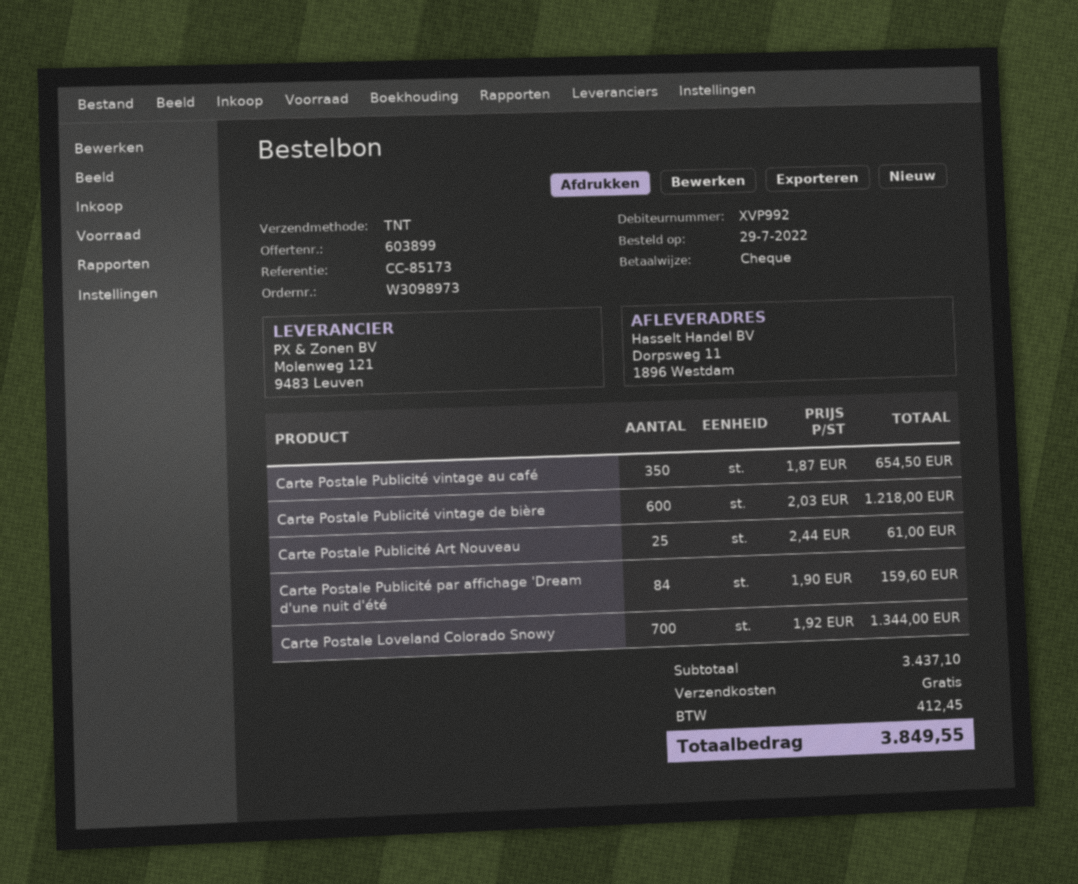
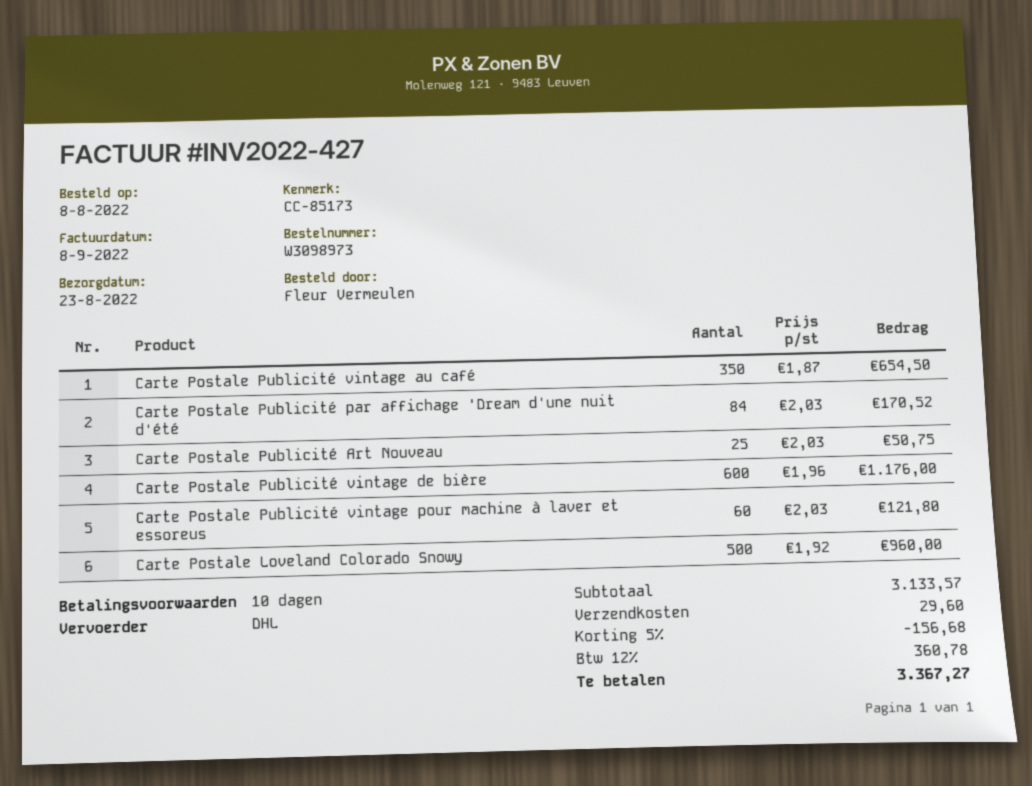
order date: 2022-07-29 -> 2022-08-08
shipping method: TNT -> DHL
Carte Postale Publicité vintage de bière: 600 x 2.03 = 1218.00 -> 600 x 1.96 = 1176.00
Carte Postale Publicité Art Nouveau: 25 x 2.44 = 61.00 -> 25 x 2.03 = 50.75
Carte Postale Publicité par affichage 'Dream d'une nuit d'été: 84 x 1.90 = 159.60 -> 84 x 2.03 = 170.52
Carte Postale Loveland Colorado Snowy: 700 x 1.92 = 1344.00 -> 500 x 1.92 = 960.00
Carte Postale Publicité vintage pour machine à laver et essoreus: none -> 60 x 2.03 = 121.80
subtotal: 3437.10 -> 3133.57
discount: none -> 5% = 156.68
shipping: 0.00 -> 29.60
tax: 412.45 -> 360.78
total: 3849.55 -> 3367.27

